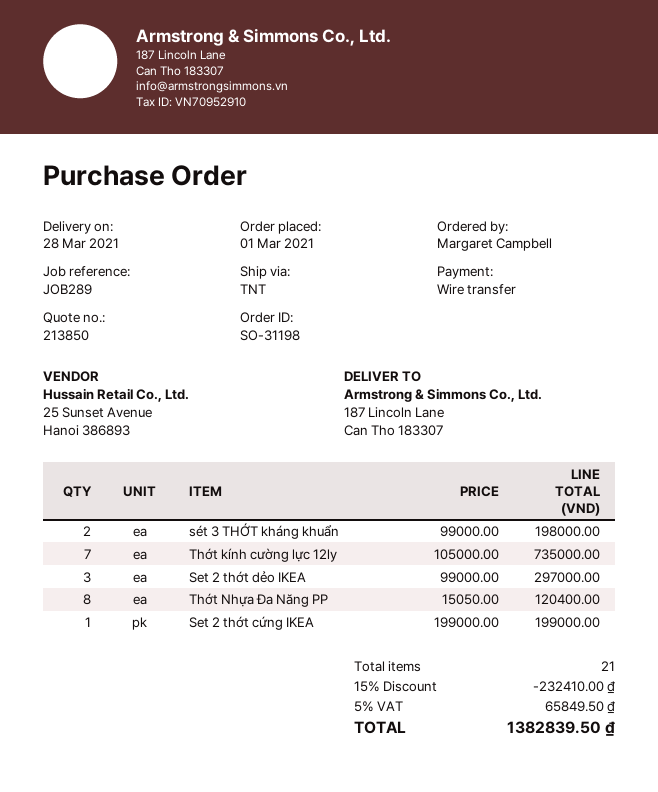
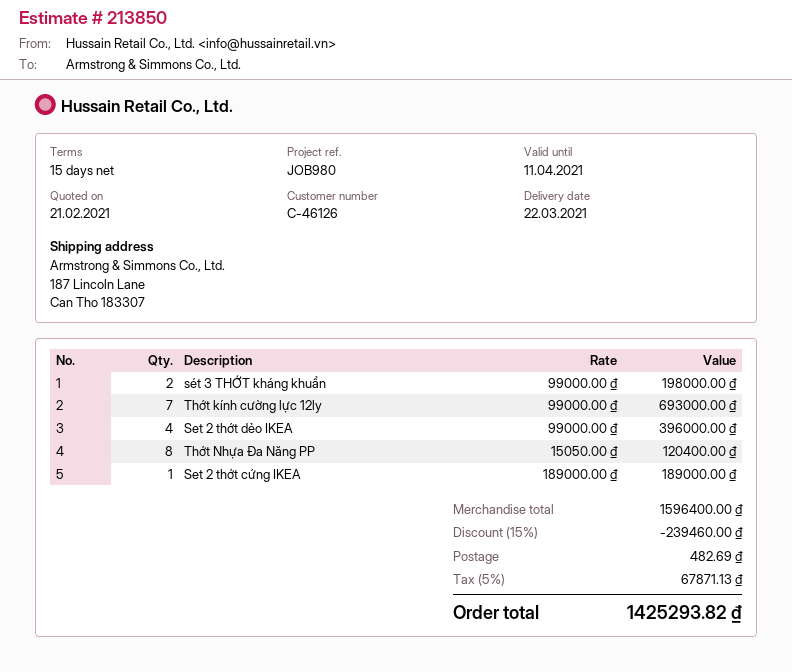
delivery date: 2021-03-28 -> 2021-03-22
reference: JOB289 -> JOB980
Thớt kính cường lực 12ly: 7 x 105000.00 = 735000.00 -> 7 x 99000.00 = 693000.00
Set 2 thớt dẻo IKEA: 3 x 99000.00 = 297000.00 -> 4 x 99000.00 = 396000.00
Set 2 thớt cứng IKEA: 1 x 199000.00 = 199000.00 -> 1 x 189000.00 = 189000.00
discount: 15% = 232410.00 -> 15% = 239460.00
shipping: none -> 482.69
tax: 5% = 65849.50 -> 5% = 67871.13
total: 1382839.50 -> 1425293.82

